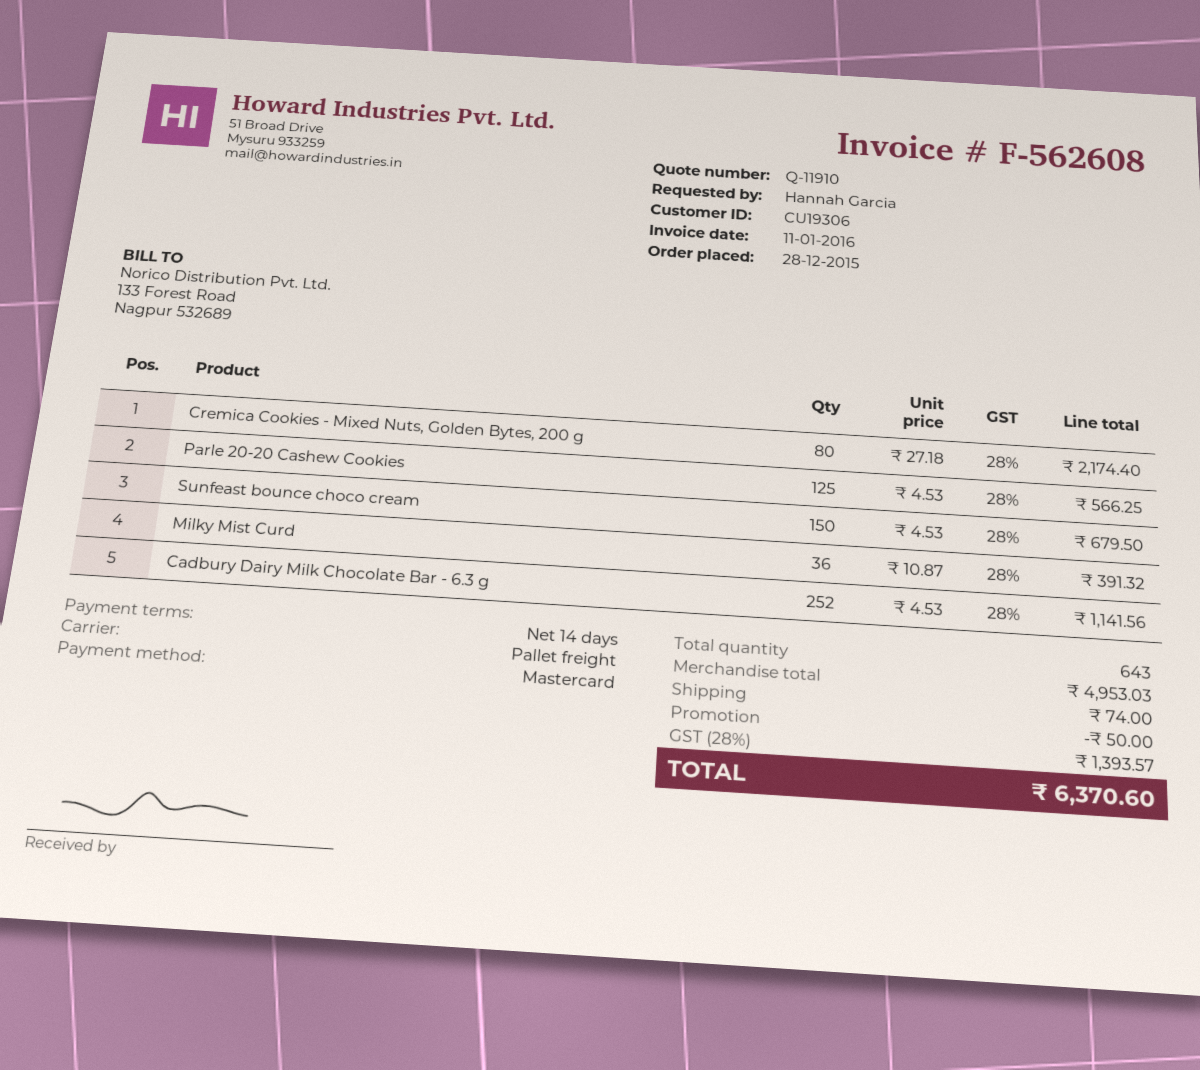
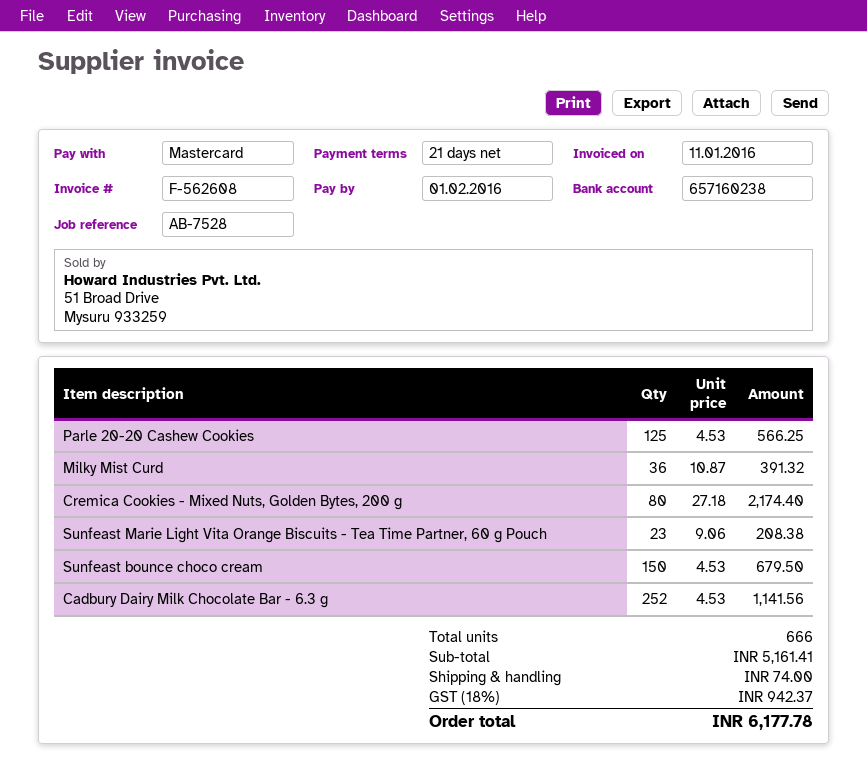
payment terms: 14 days -> 21 days
Sunfeast Marie Light Vita Orange Biscuits - Tea Time Partner, 60 g Pouch: none -> 23 x 9.06 = 208.38
total quantity: 643 -> 666
subtotal: 4953.03 -> 5161.41
discount: 50.00 -> none
tax: 28% = 1393.57 -> 18% = 942.37
total: 6370.60 -> 6177.78

